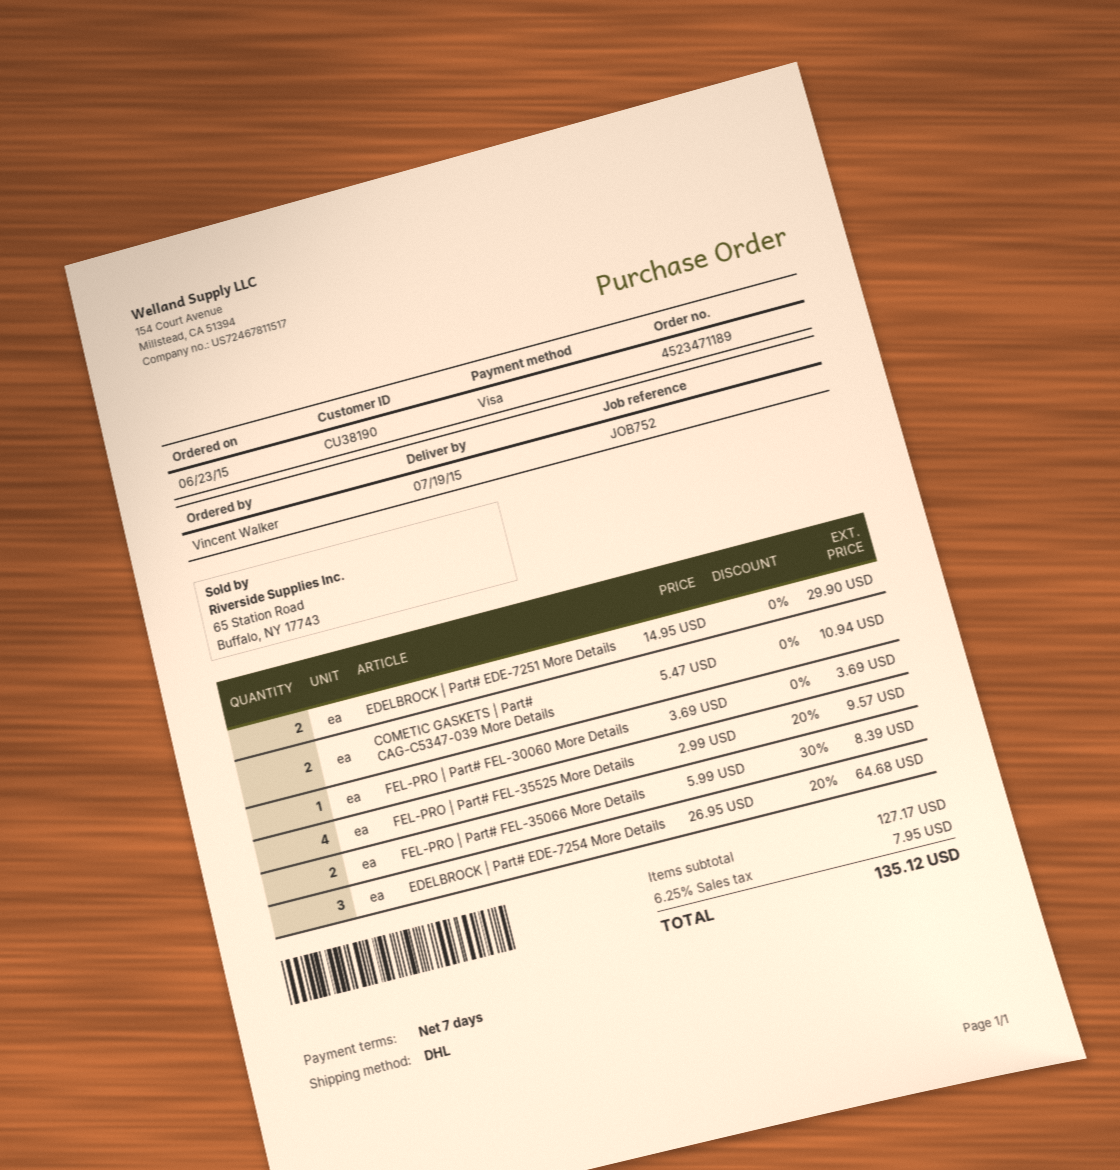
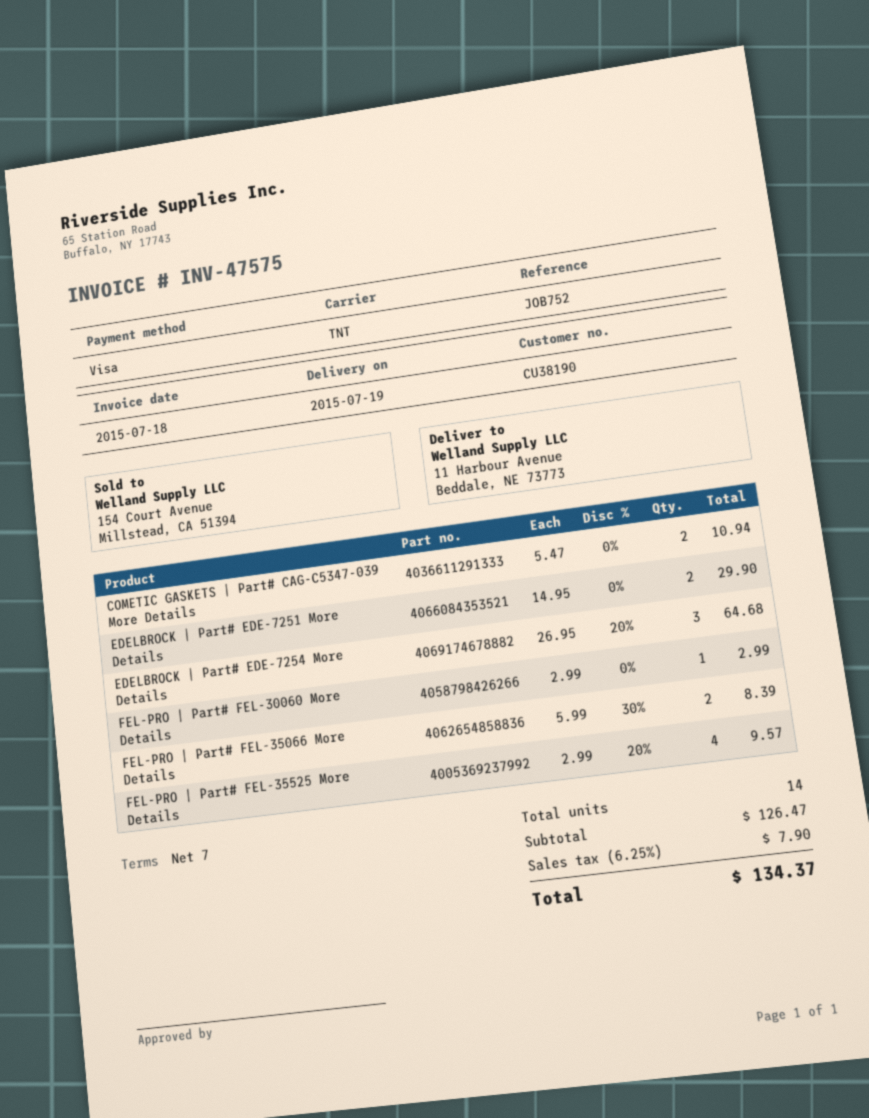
shipping method: DHL -> TNT
FEL-PRO | Part# FEL-30060 More Details: 1 x 3.69 = 3.69 -> 1 x 2.99 = 2.99
subtotal: 127.17 -> 126.47
tax: 6.25% = 7.95 -> 6.25% = 7.90
total: 135.12 -> 134.37

